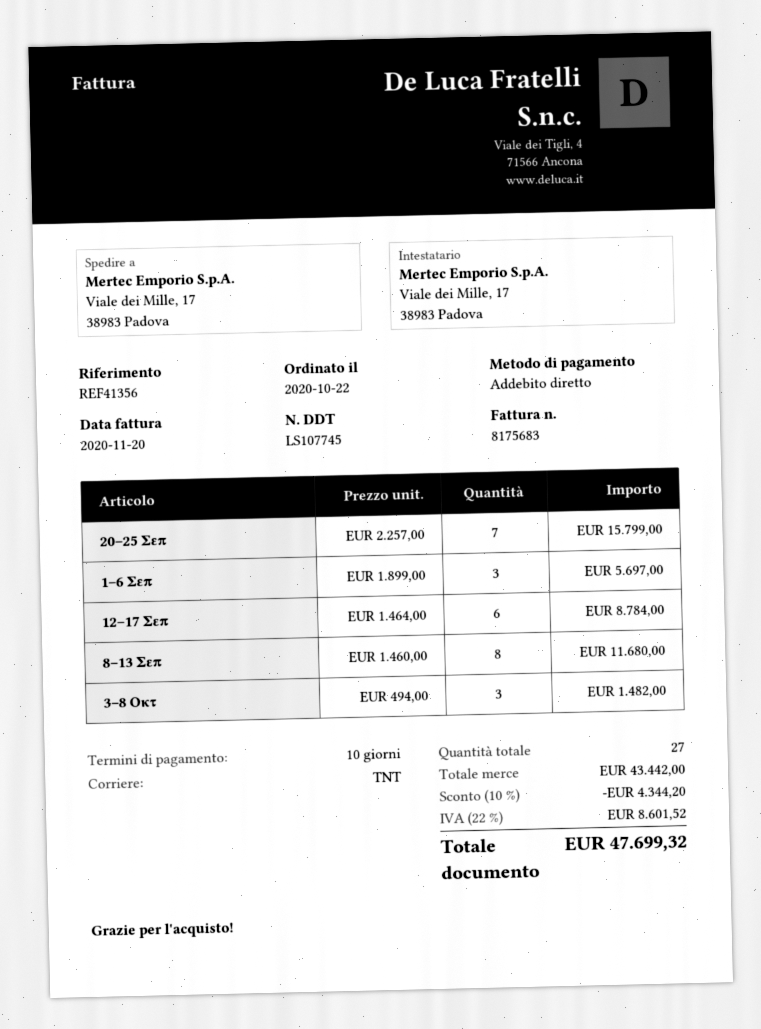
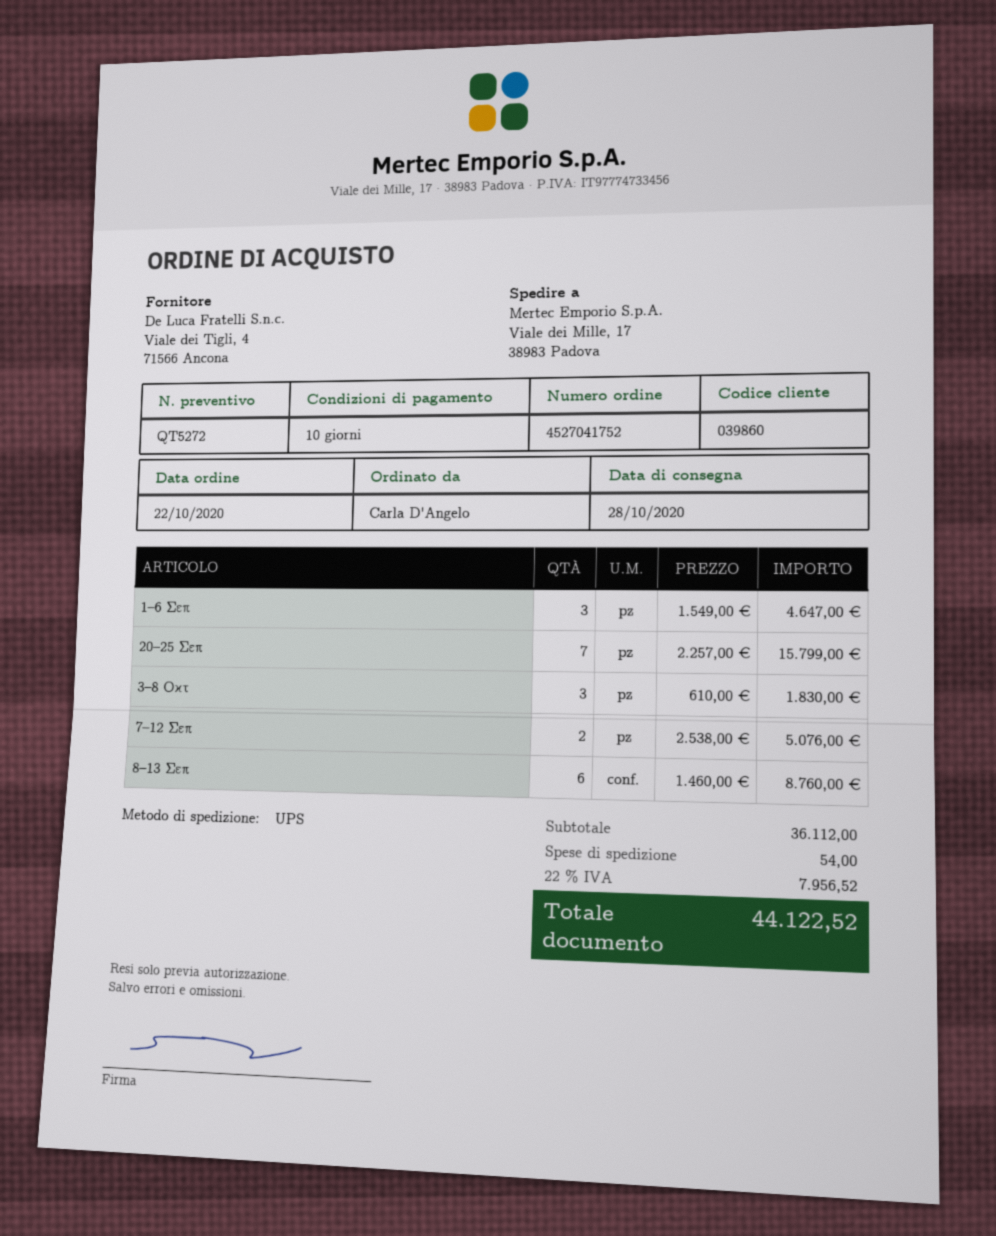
shipping method: TNT -> UPS
1–6 Σεπ: 3 x 1899.00 = 5697.00 -> 3 x 1549.00 = 4647.00
12–17 Σεπ: 6 x 1464.00 = 8784.00 -> none
8–13 Σεπ: 8 x 1460.00 = 11680.00 -> 6 x 1460.00 = 8760.00
3–8 Οκτ: 3 x 494.00 = 1482.00 -> 3 x 610.00 = 1830.00
7–12 Σεπ: none -> 2 x 2538.00 = 5076.00
subtotal: 43442.00 -> 36112.00
discount: 10% = 4344.20 -> none
shipping: none -> 54.00
tax: 22% = 8601.52 -> 22% = 7956.52
total: 47699.32 -> 44122.52

